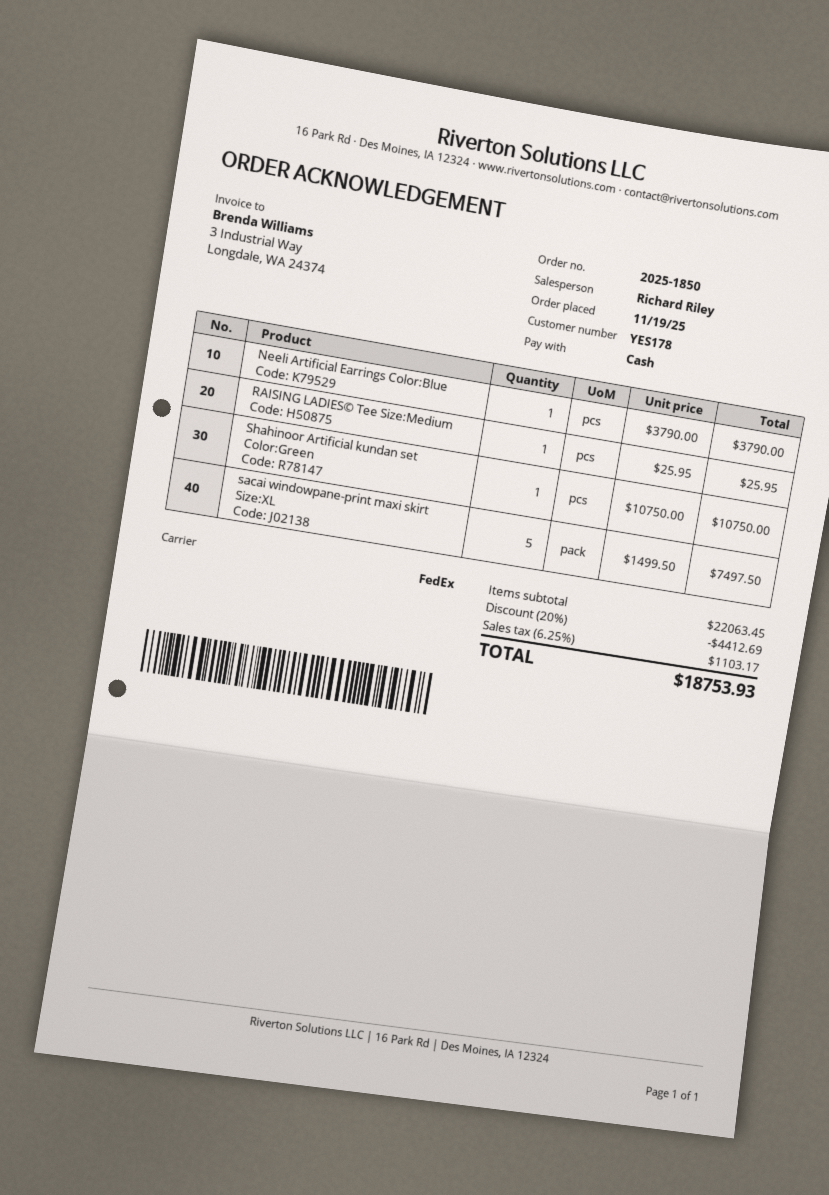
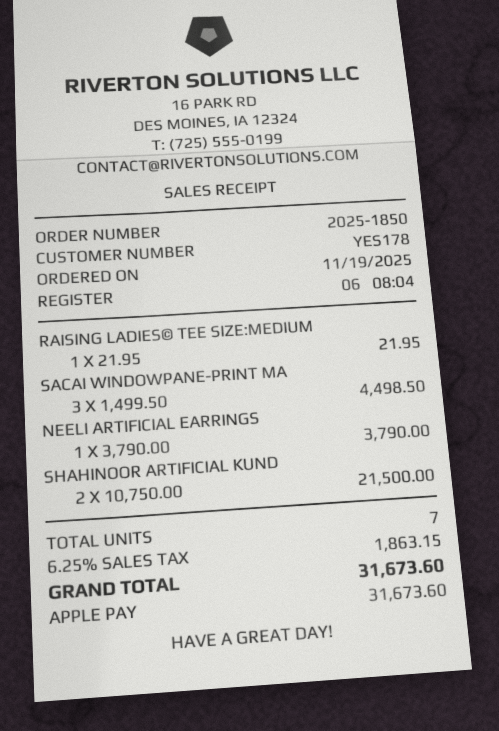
payment method: cash -> Apple Pay
RAISING LADIES© Tee Size:Medium: 1 x 25.95 = 25.95 -> 1 x 21.95 = 21.95
Shahinoor Artificial kundan set Color:Green: 1 x 10750.00 = 10750.00 -> 2 x 10750.00 = 21500.00
sacai windowpane-print maxi skirt Size:XL: 5 x 1499.50 = 7497.50 -> 3 x 1499.50 = 4498.50
discount: 20% = 4412.69 -> none
tax: 6.25% = 1103.17 -> 6.25% = 1863.15
total: 18753.93 -> 31673.60

